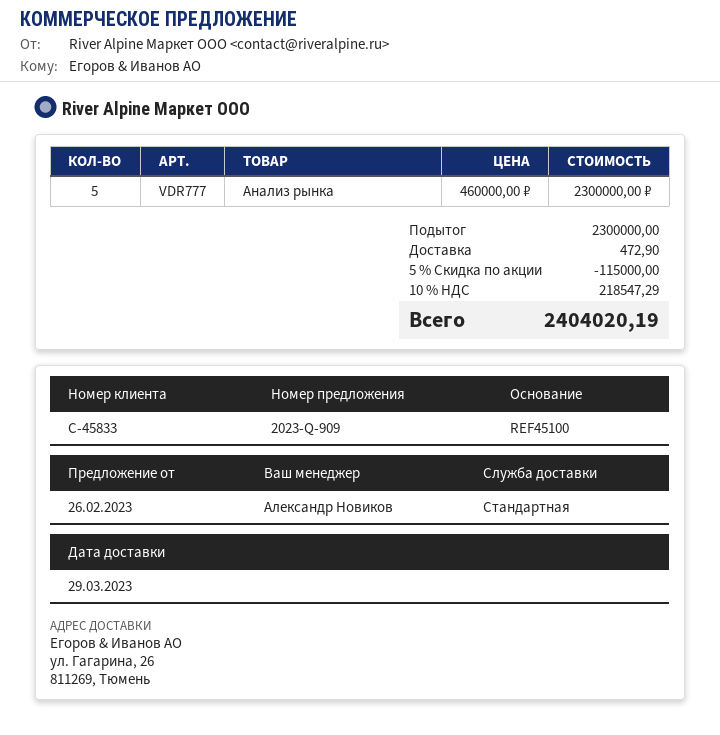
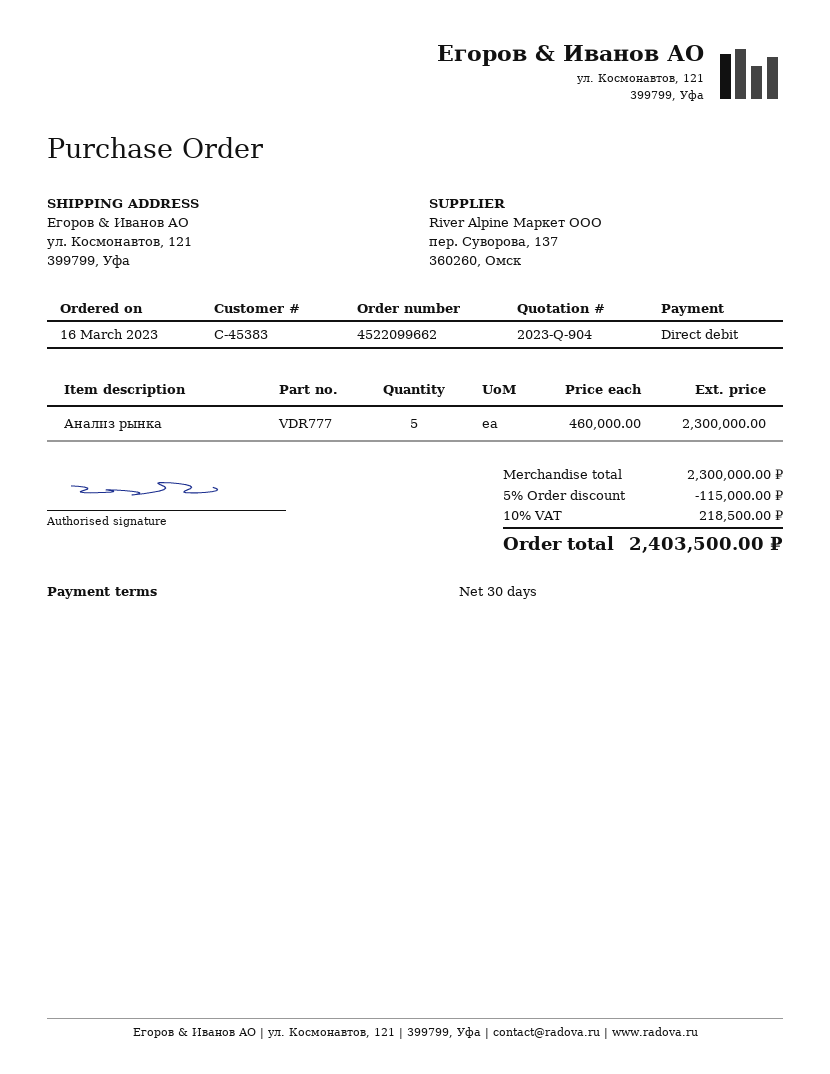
quote number: 2023-Q-909 -> 2023-Q-904
customer number: C-45833 -> C-45383
ship to: ул. Гагарина, 26, 811269, Тюмень -> ул. Космонавтов, 121, 399799, Уфа
shipping: 472.90 -> none
tax: 10% = 218547.29 -> 10% = 218500.00
total: 2404020.19 -> 2403500.00

